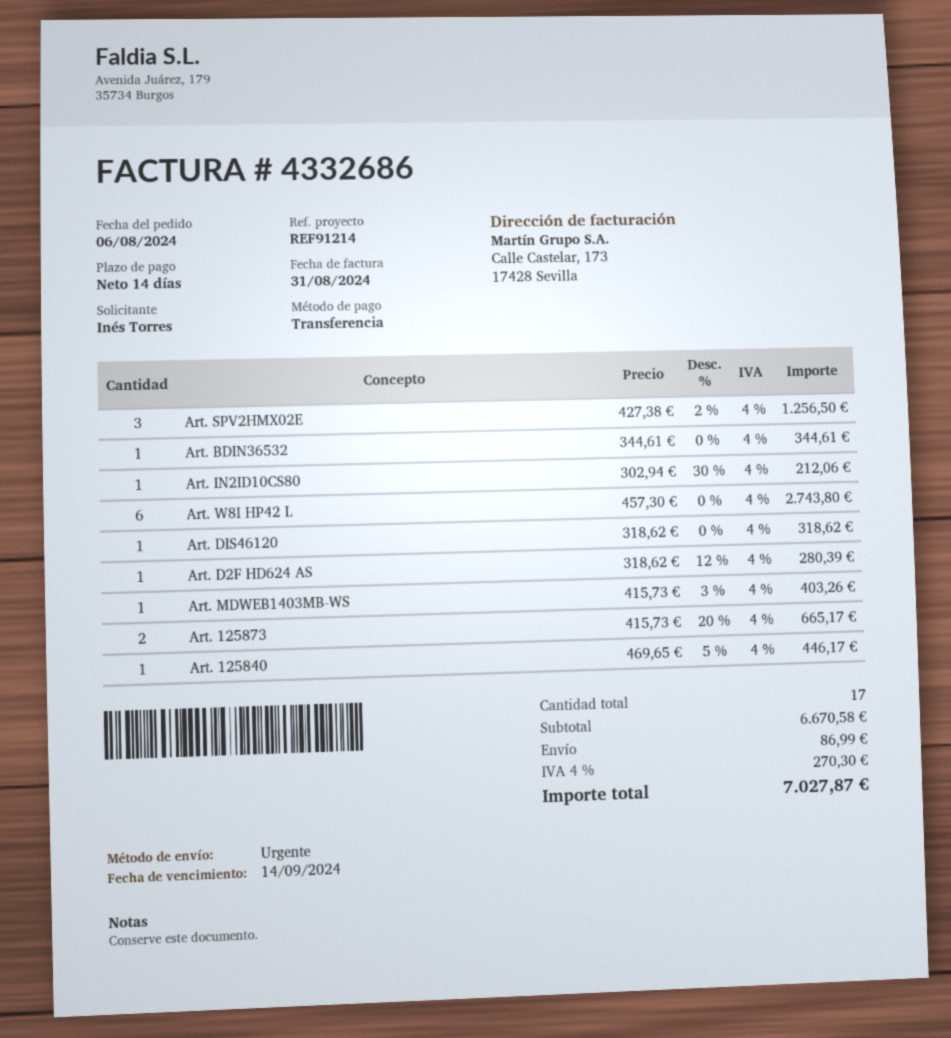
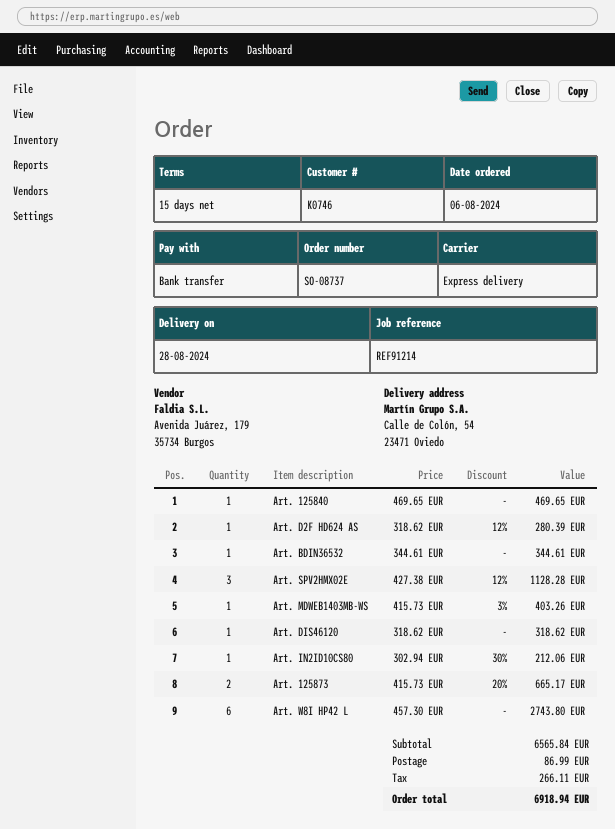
payment terms: 14 days -> 15 days
Art. SPV2HMX02E: 3 x 427.38 - 2% = 1256.50 -> 3 x 427.38 - 12% = 1128.28
Art. 125840: 1 x 469.65 - 5% = 446.17 -> 1 x 469.65 = 469.65
subtotal: 6670.58 -> 6565.84
tax: 270.30 -> 266.11
total: 7027.87 -> 6918.94

